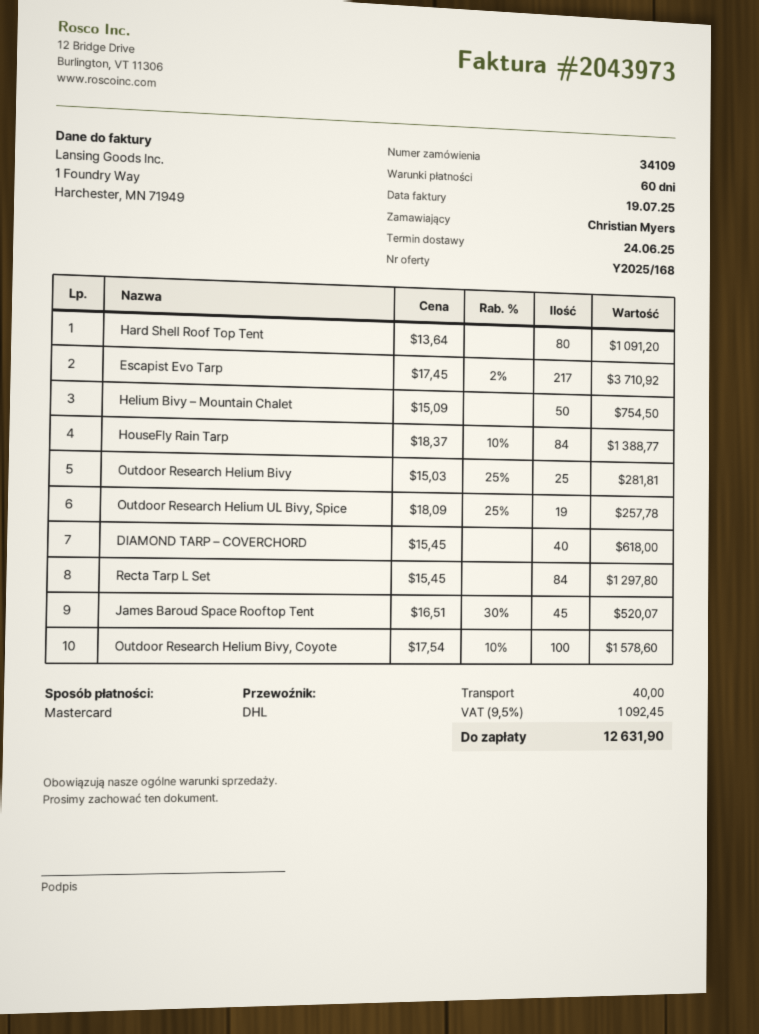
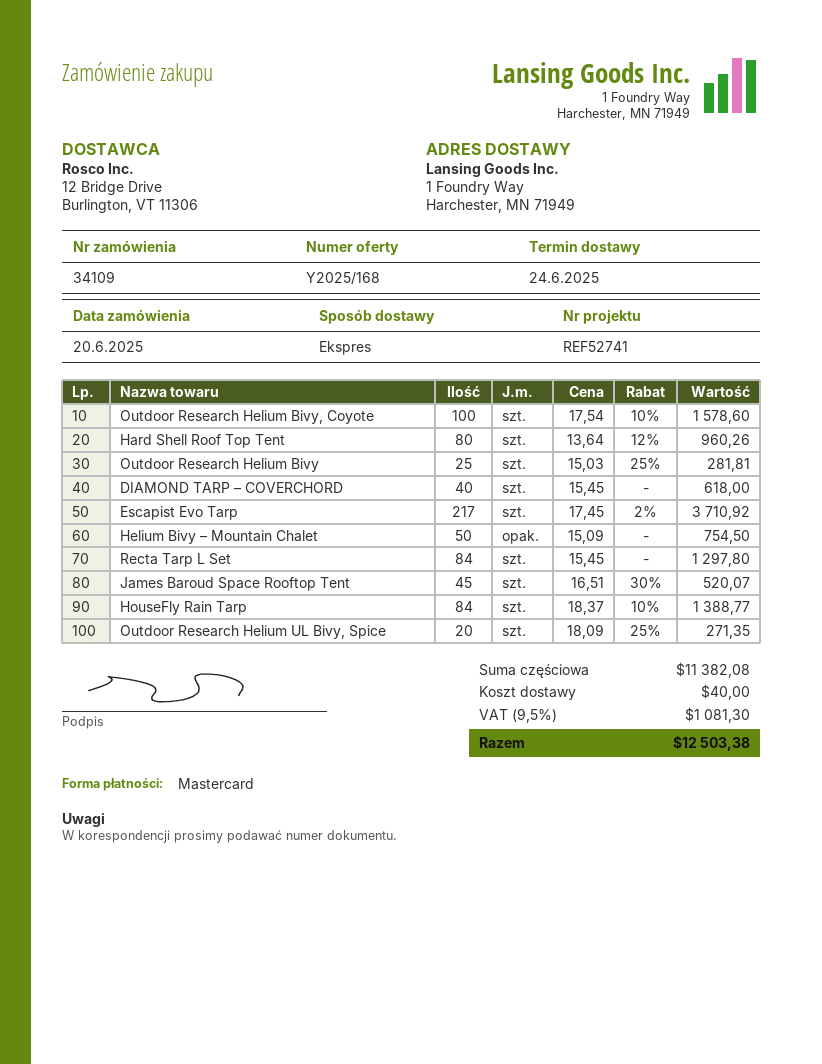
shipping method: DHL -> express
Hard Shell Roof Top Tent: 80 x 13.64 = 1091.20 -> 80 x 13.64 - 12% = 960.26
Outdoor Research Helium UL Bivy, Spice: 19 x 18.09 - 25% = 257.78 -> 20 x 18.09 - 25% = 271.35
tax: 9.5% = 1092.45 -> 9.5% = 1081.30
total: 12631.90 -> 12503.38

